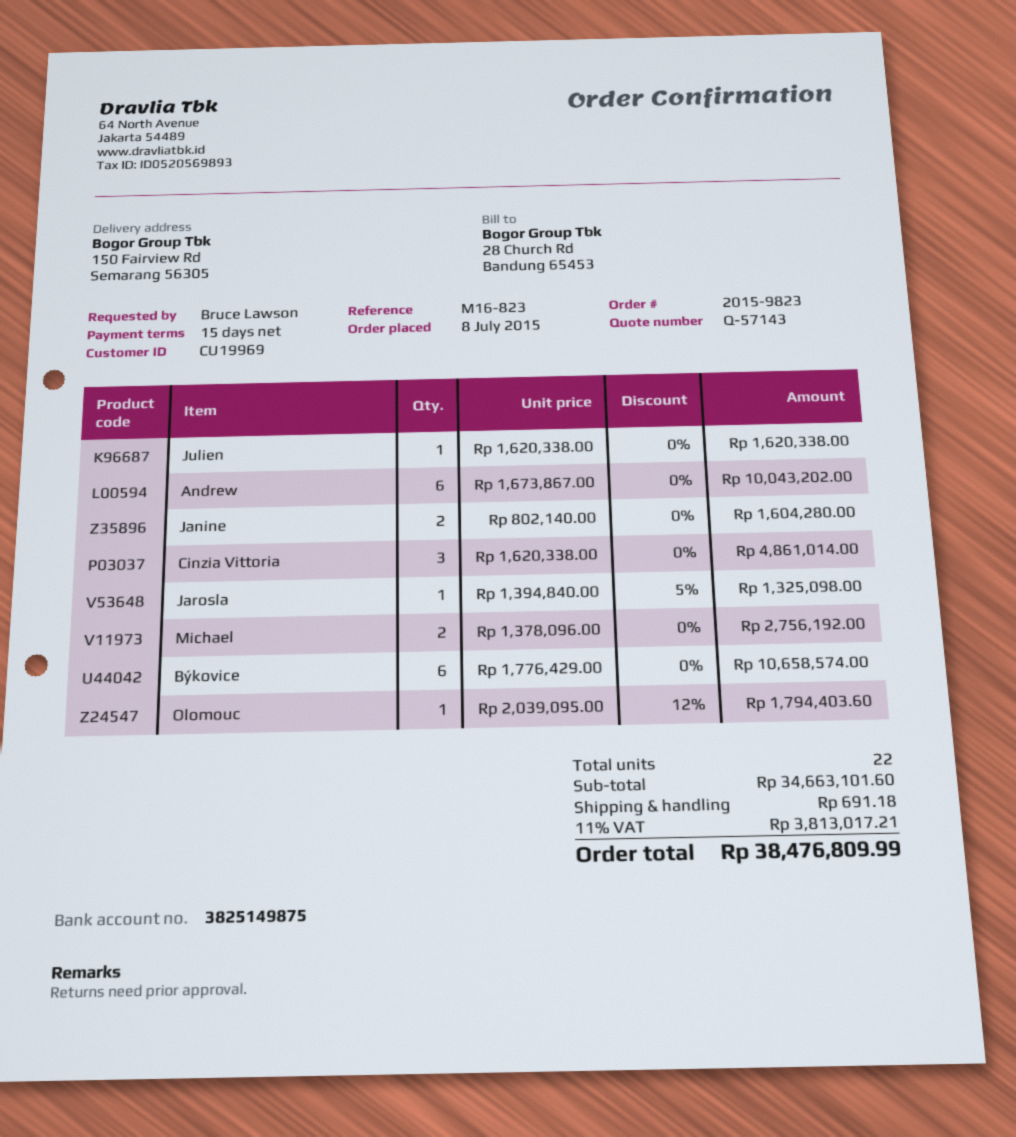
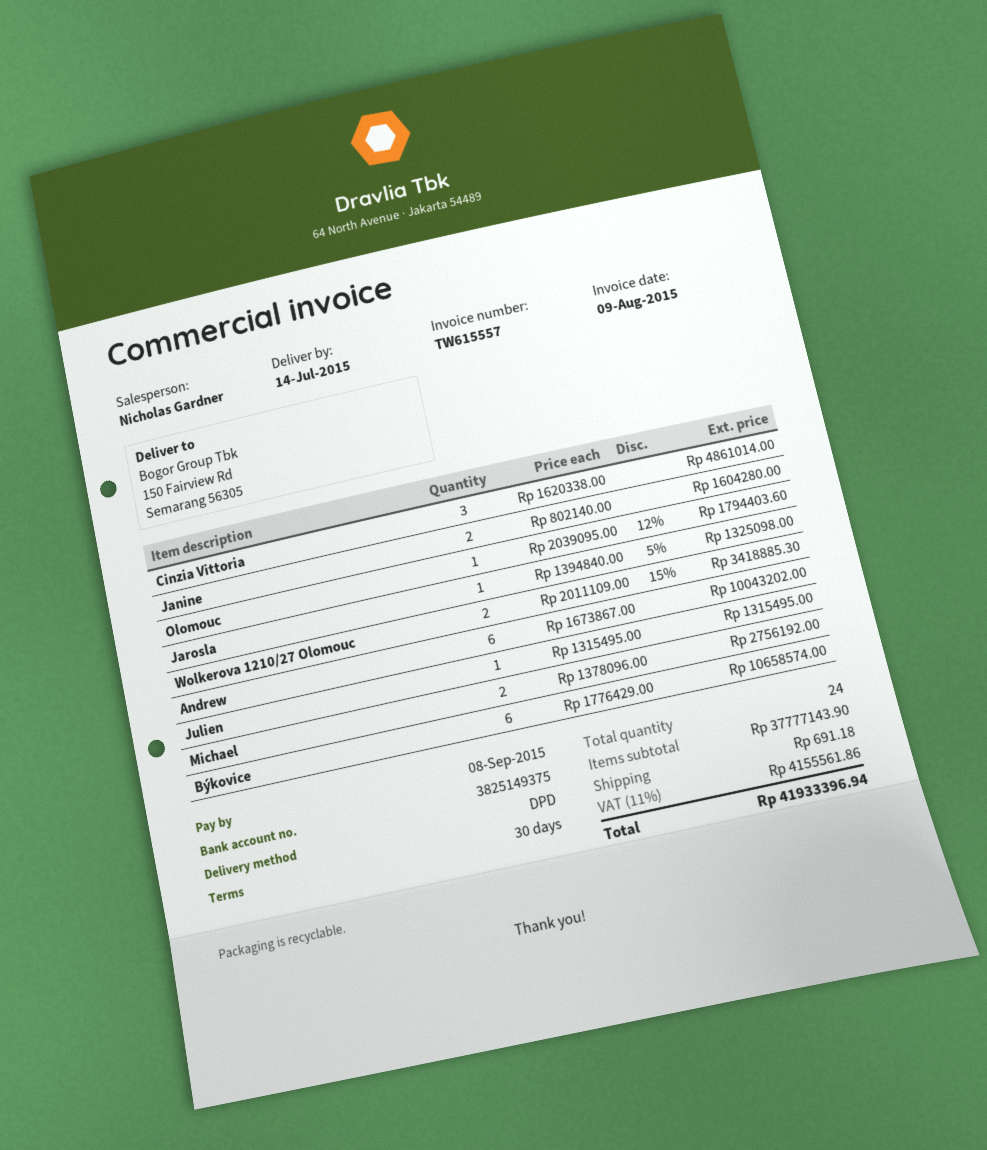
payment terms: 15 days -> 30 days
bank account: 3825149875 -> 3825149375
Julien: 1 x 1620338.00 = 1620338.00 -> 1 x 1315495.00 = 1315495.00
Wolkerova 1210/27 Olomouc: none -> 2 x 2011109.00 - 15% = 3418885.30
total quantity: 22 -> 24
subtotal: 34663101.60 -> 37777143.90
tax: 11% = 3813017.21 -> 11% = 4155561.86
total: 38476809.99 -> 41933396.94

